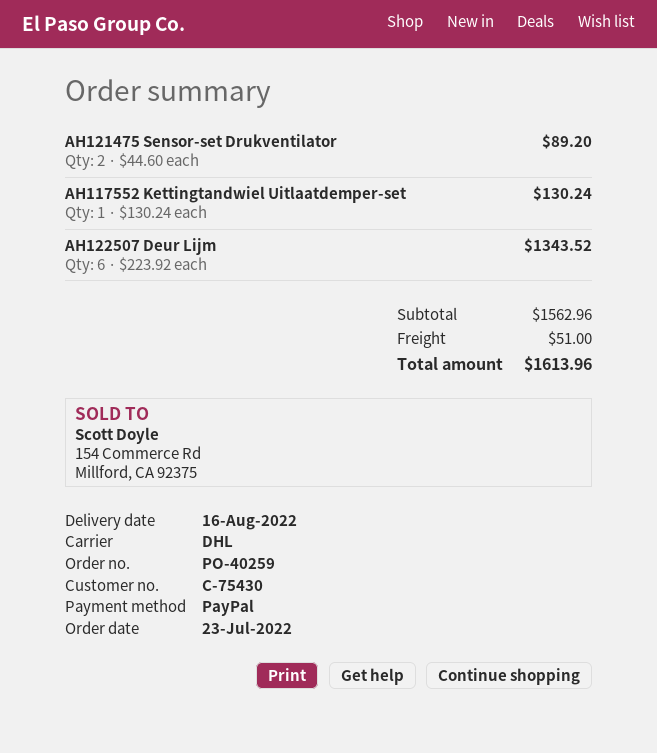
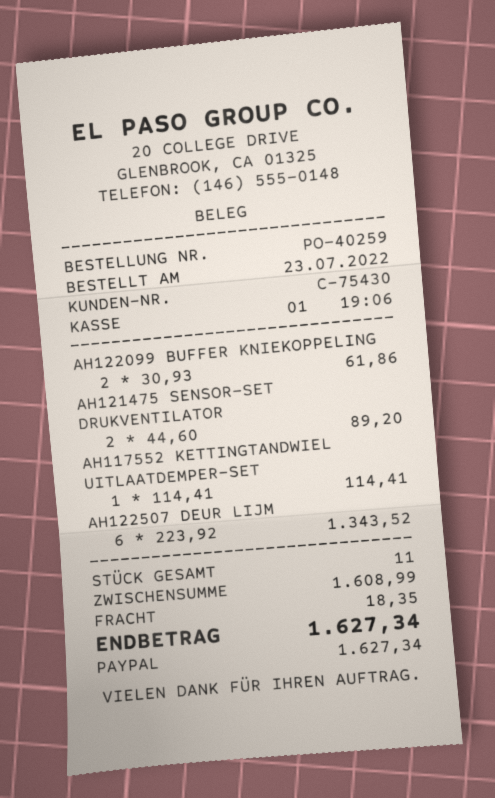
AH117552 Kettingtandwiel Uitlaatdemper-set: 1 x 130.24 = 130.24 -> 1 x 114.41 = 114.41
AH122099 BUFFER KNIEKOPPELING: none -> 2 x 30.93 = 61.86
subtotal: 1562.96 -> 1608.99
shipping: 51.00 -> 18.35
total: 1613.96 -> 1627.34

